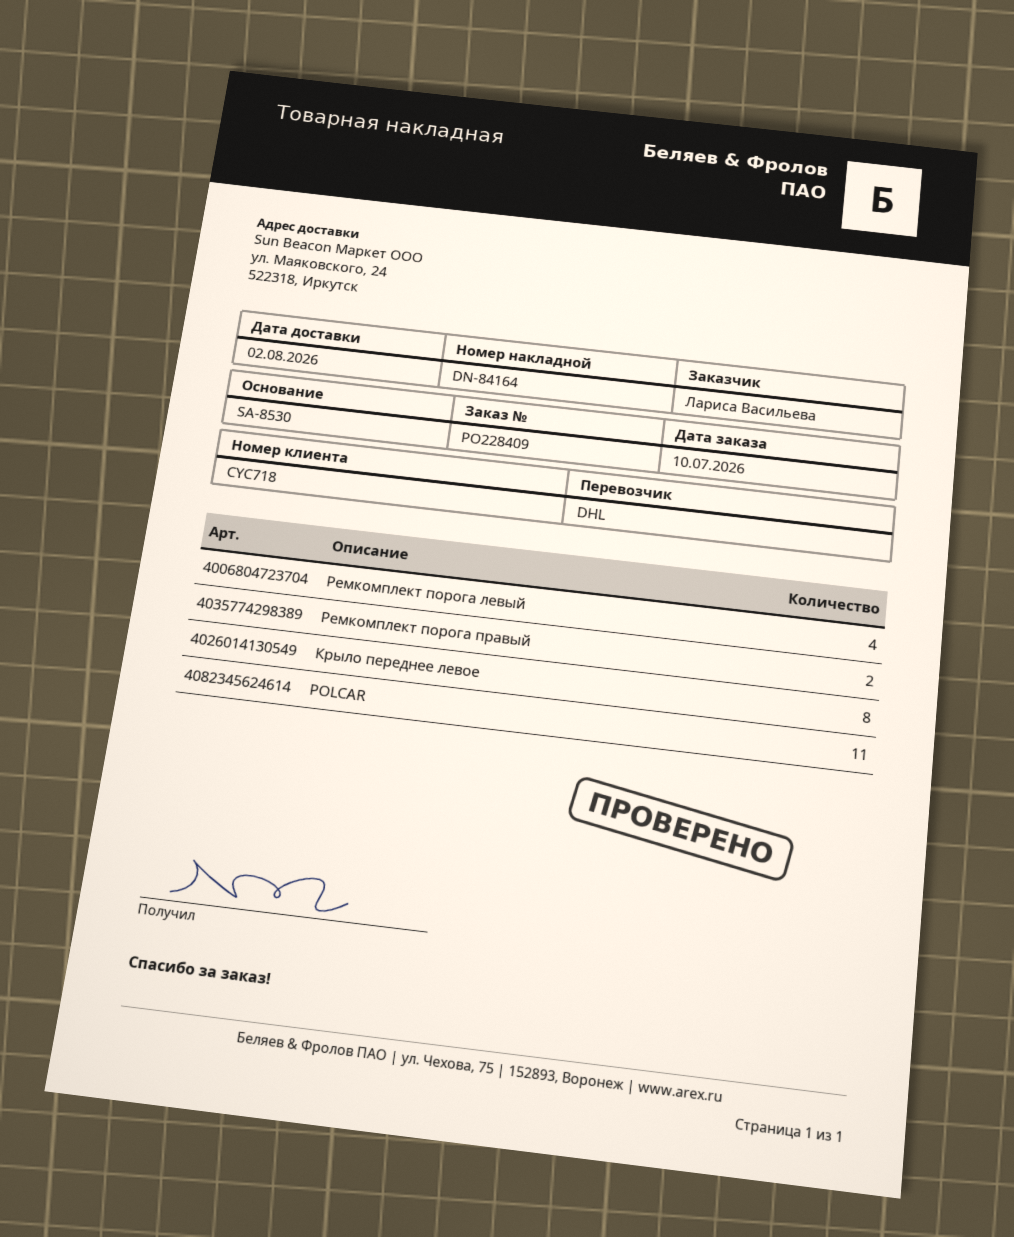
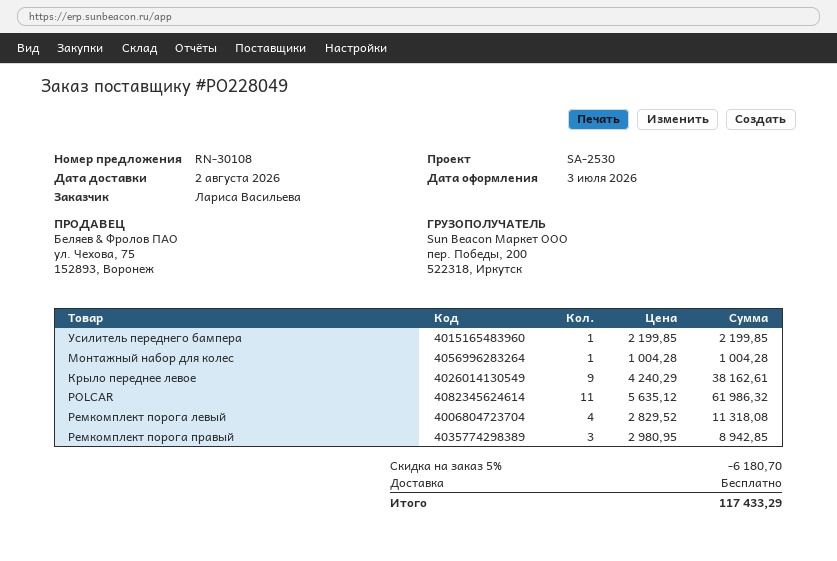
order number: PO228409 -> PO228049
order date: 2026-07-10 -> 2026-07-03
reference: SA-8530 -> SA-2530
ship to: ул. Маяковского, 24, 522318, Иркутск -> пер. Победы, 200, 522318, Иркутск
Ремкомплект порога правый: 2 -> 3
Крыло переднее левое: 8 -> 9
Усилитель переднего бампера: none -> 1
Монтажный набор для колес: none -> 1

